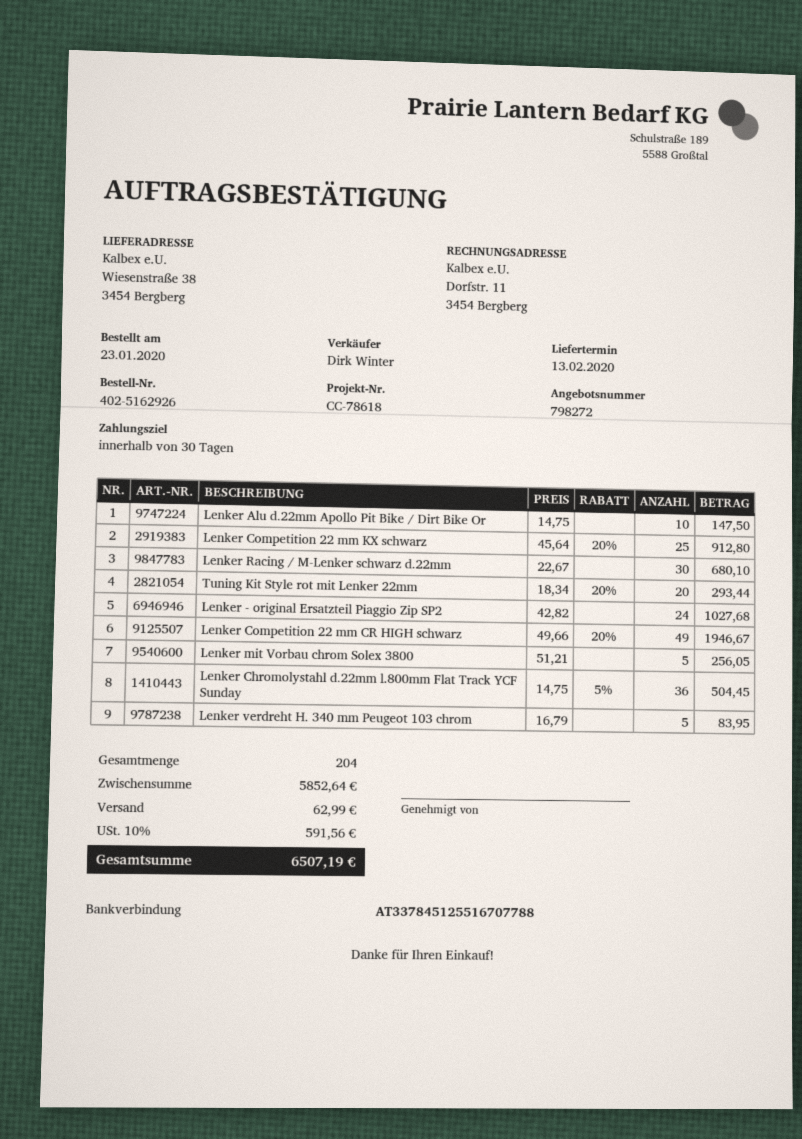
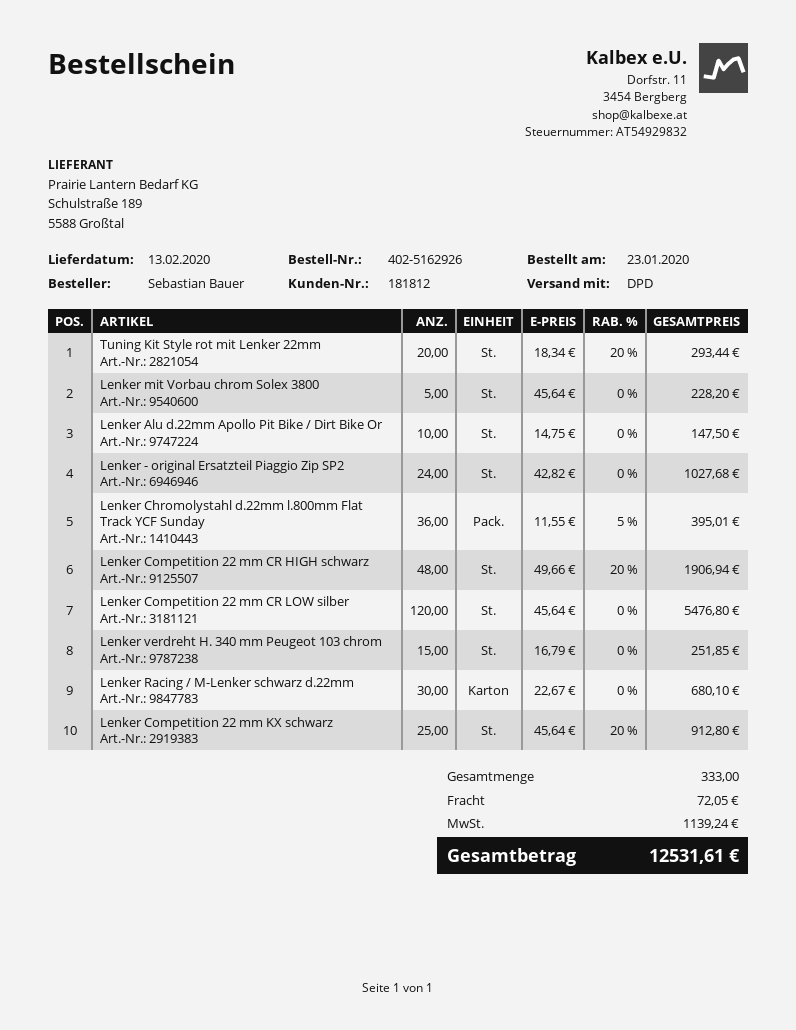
Lenker Competition 22 mm CR HIGH schwarz: 49 x 49.66 - 20% = 1946.67 -> 48 x 49.66 - 20% = 1906.94
Lenker mit Vorbau chrom Solex 3800: 5 x 51.21 = 256.05 -> 5 x 45.64 = 228.20
Lenker Chromolystahl d.22mm l.800mm Flat Track YCF Sunday: 36 x 14.75 - 5% = 504.45 -> 36 x 11.55 - 5% = 395.01
Lenker verdreht H. 340 mm Peugeot 103 chrom: 5 x 16.79 = 83.95 -> 15 x 16.79 = 251.85
Lenker Competition 22 mm CR LOW silber: none -> 120 x 45.64 = 5476.80
total quantity: 204 -> 333
shipping: 62.99 -> 72.05
tax: 591.56 -> 1139.24
total: 6507.19 -> 12531.61

